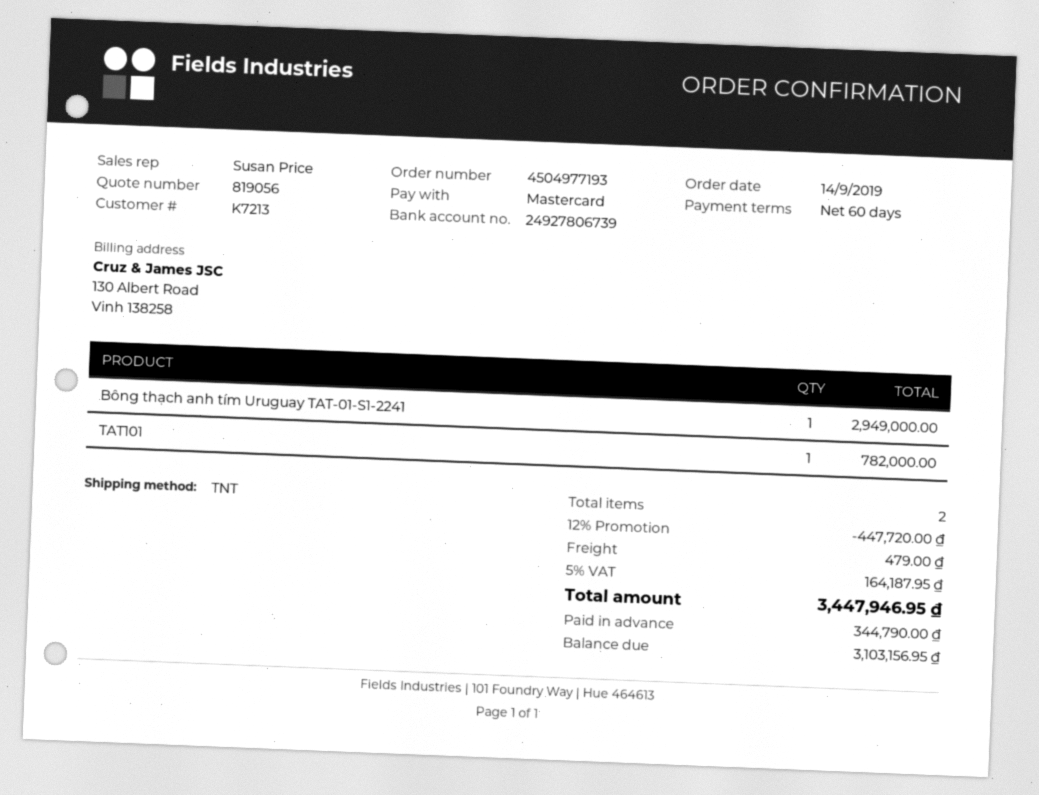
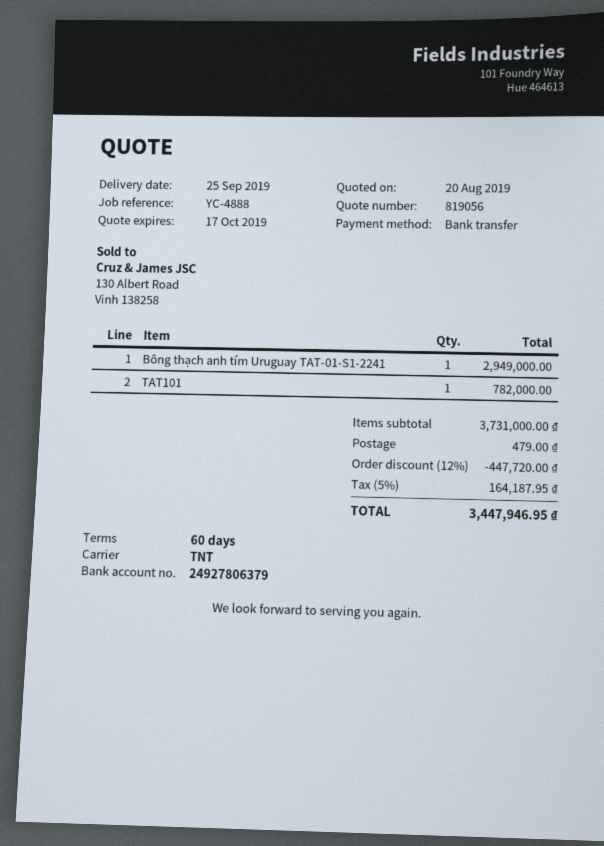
payment method: Mastercard -> bank transfer
bank account: 24927806739 -> 24927806379

